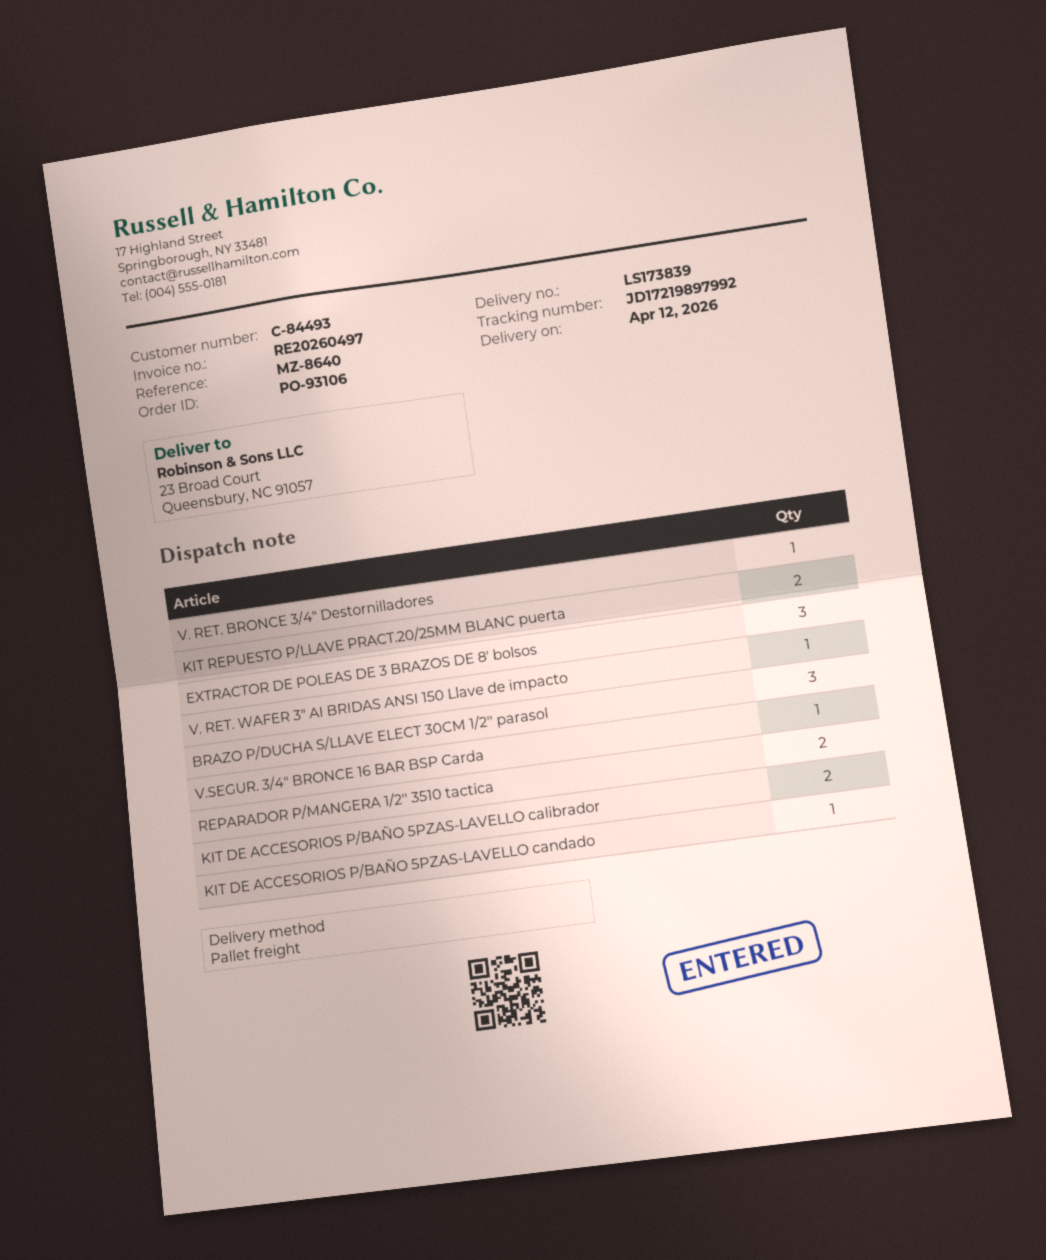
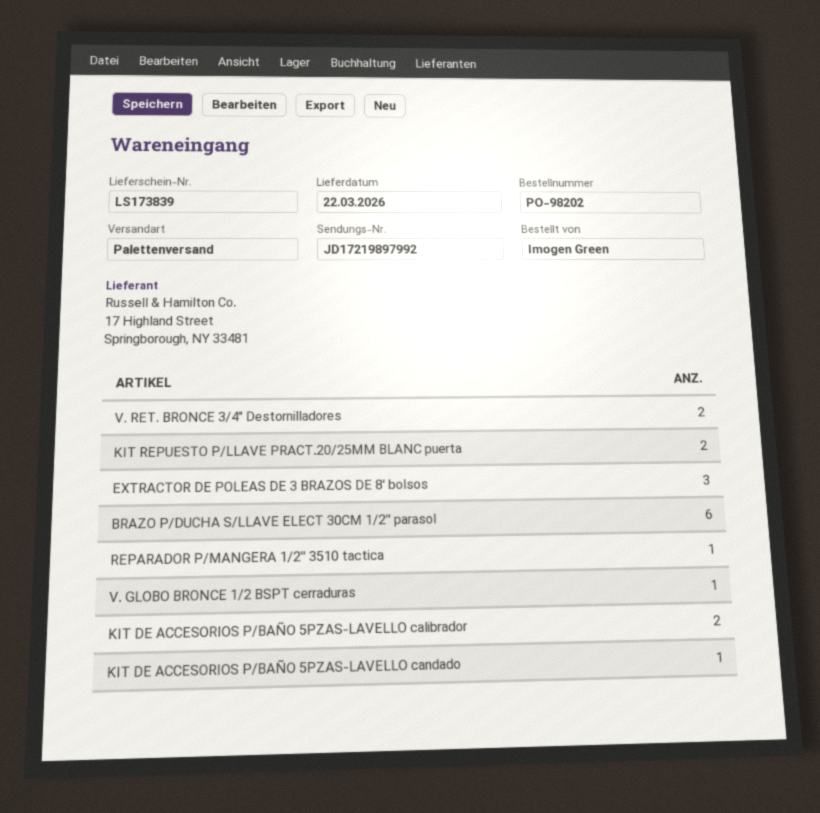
order number: PO-93106 -> PO-98202
delivery date: 2026-04-12 -> 2026-03-22
V. RET. BRONCE 3/4" Destornilladores: 1 -> 2
V. RET. WAFER 3" AI BRIDAS ANSI 150 Llave de impacto: 1 -> none
BRAZO P/DUCHA S/LLAVE ELECT 30CM 1/2'' parasol: 3 -> 6
V.SEGUR. 3/4" BRONCE 16 BAR BSP Carda: 1 -> none
REPARADOR P/MANGERA 1/2'' 3510 tactica: 2 -> 1
V. GLOBO BRONCE 1/2 BSPT cerraduras: none -> 1

